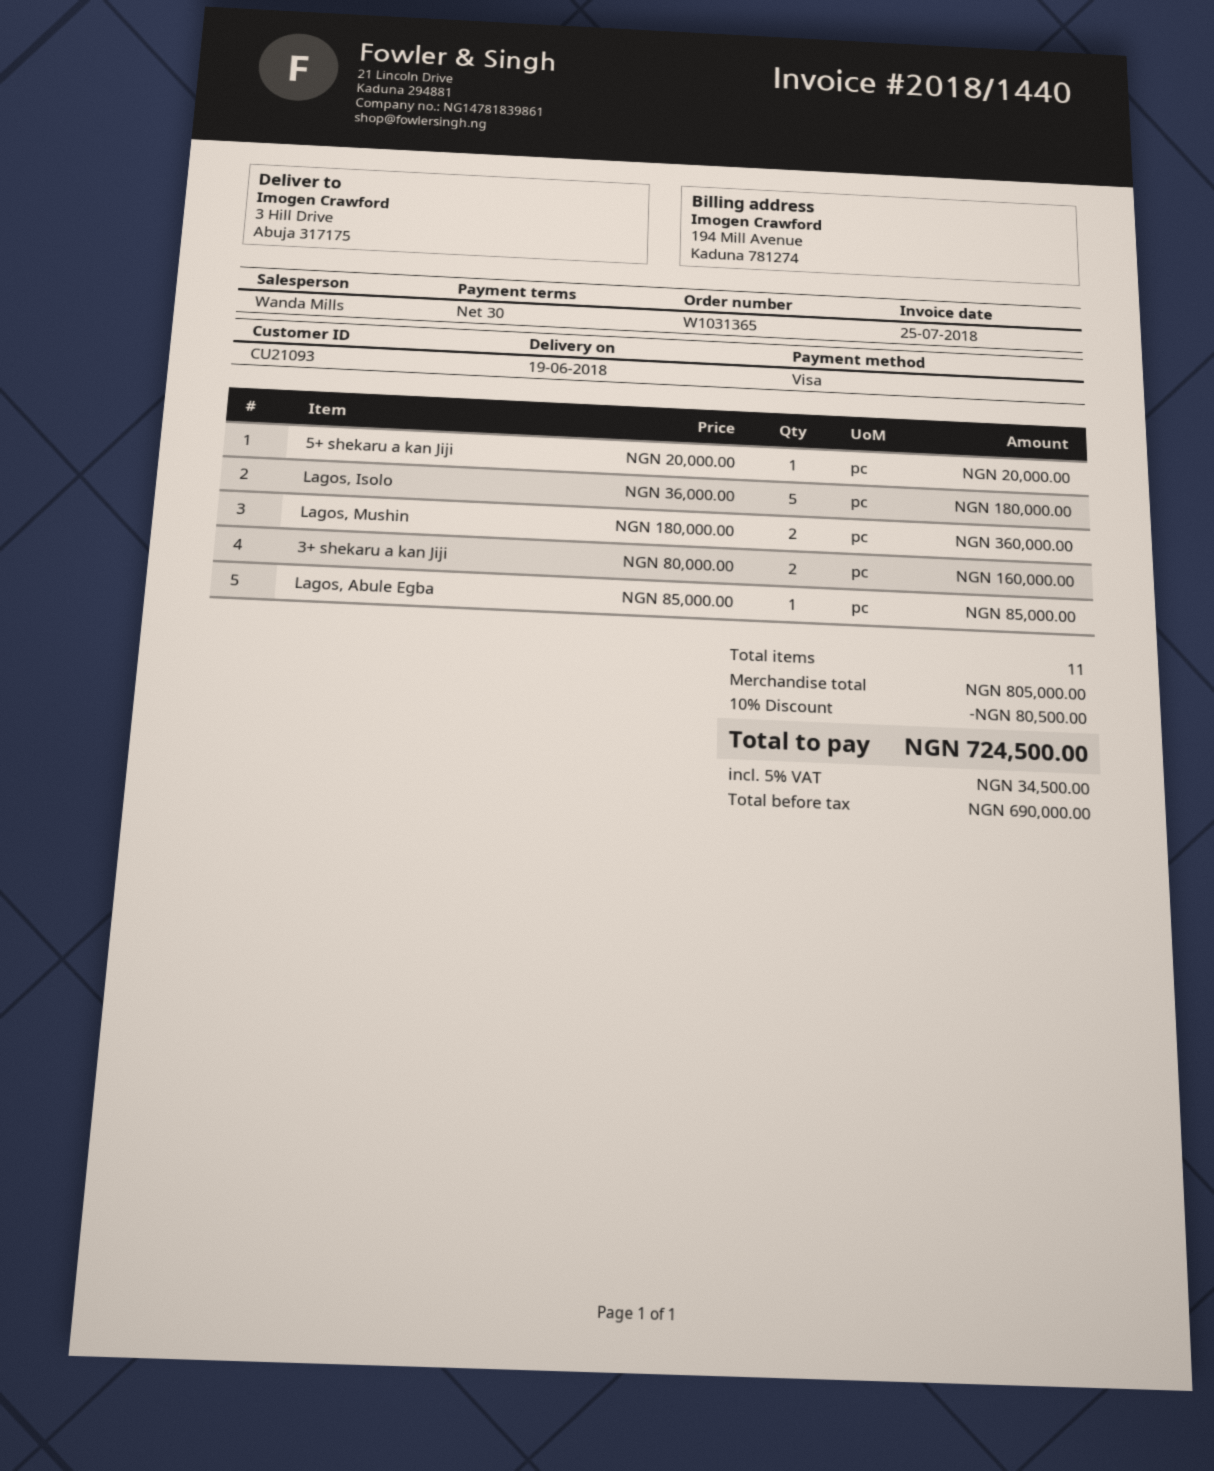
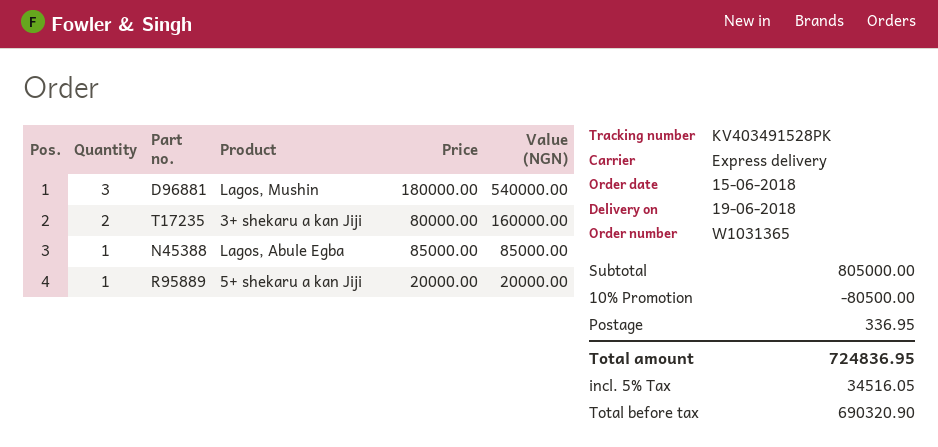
Lagos, Isolo: 5 x 36000.00 = 180000.00 -> none
Lagos, Mushin: 2 x 180000.00 = 360000.00 -> 3 x 180000.00 = 540000.00
shipping: none -> 336.95
net: 690000.00 -> 690320.90
tax: 5% = 34500.00 -> 5% = 34516.05
total: 724500.00 -> 724836.95

